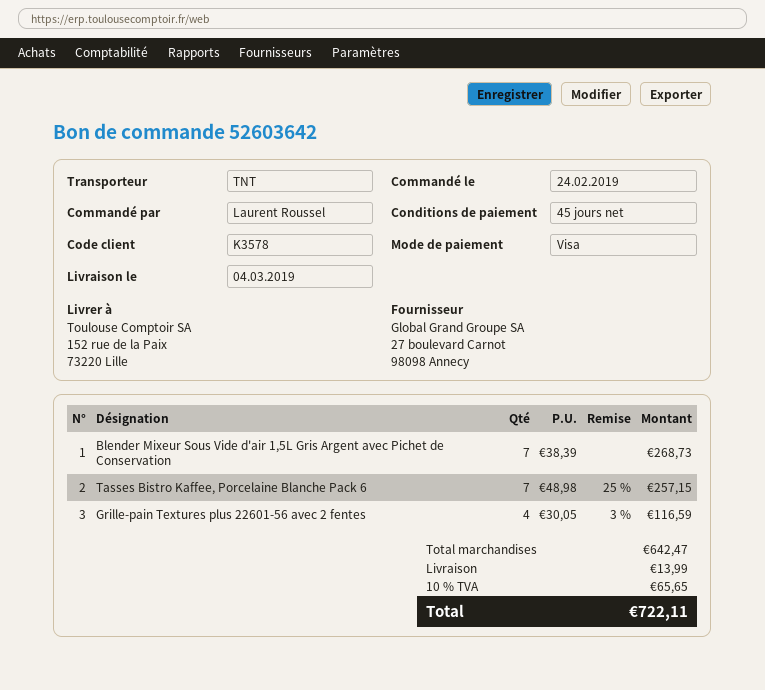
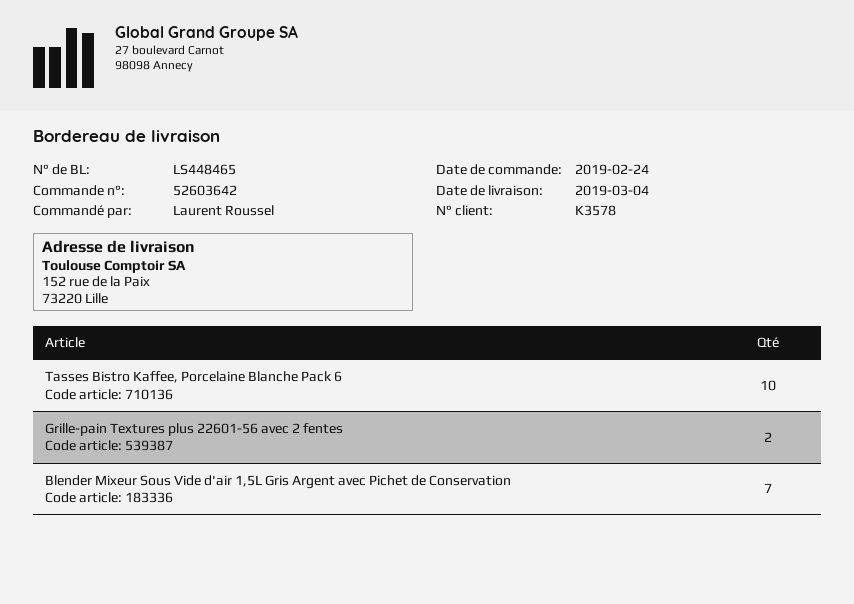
Tasses Bistro Kaffee, Porcelaine Blanche Pack 6: 7 -> 10
Grille-pain Textures plus 22601-56 avec 2 fentes: 4 -> 2

